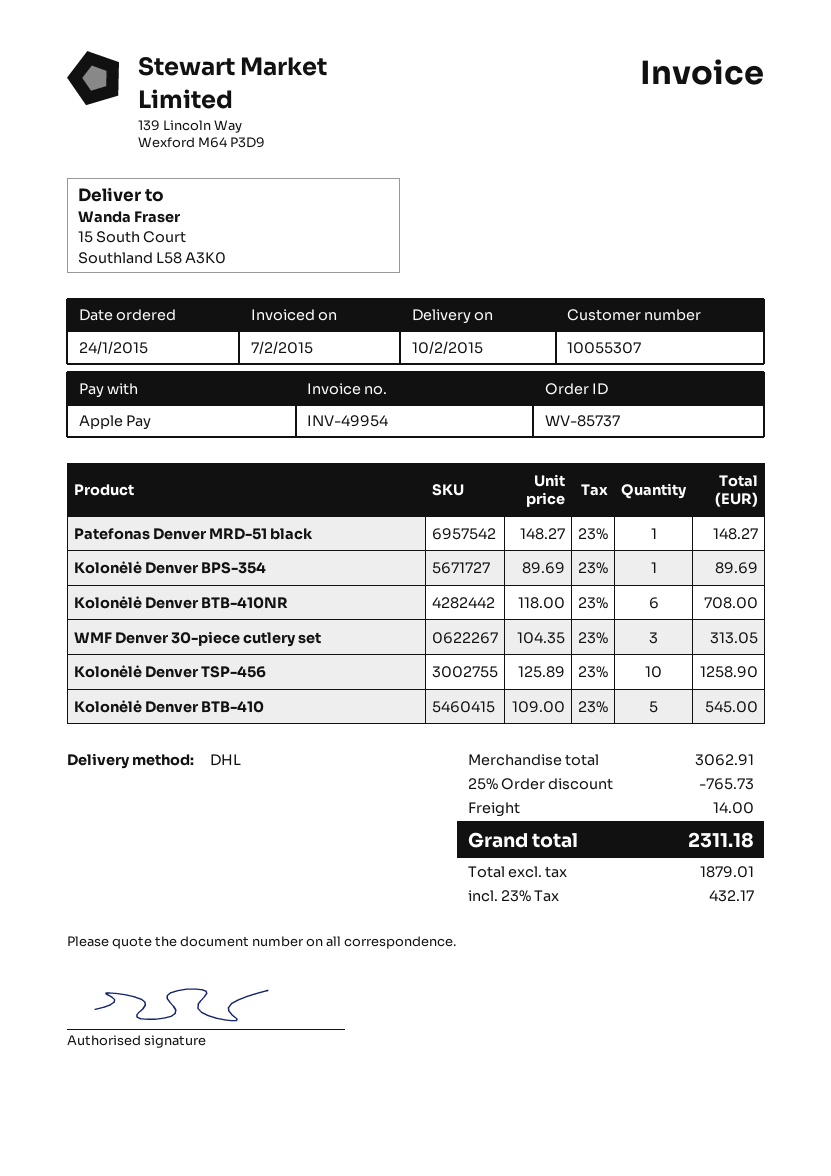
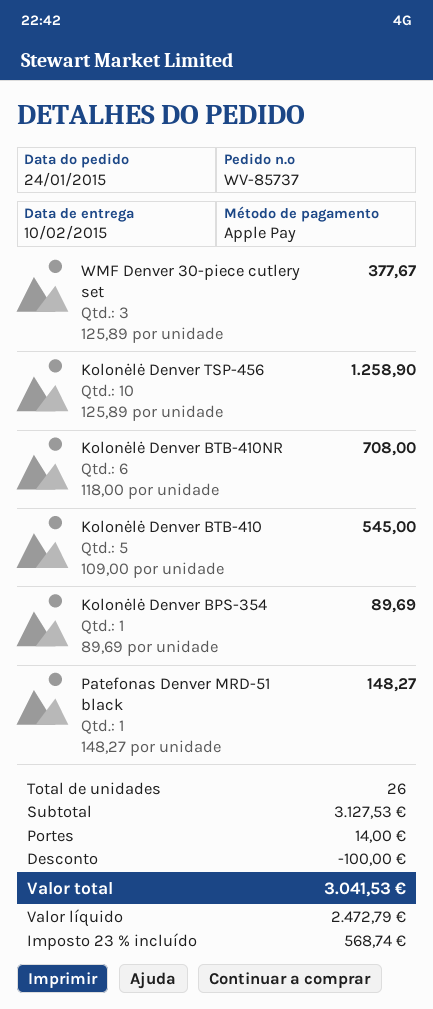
WMF Denver 30-piece cutlery set: 3 x 104.35 = 313.05 -> 3 x 125.89 = 377.67
subtotal: 3062.91 -> 3127.53
discount: 765.73 -> 100.00
net: 1879.01 -> 2472.79
tax: 23% = 432.17 -> 23% = 568.74
total: 2311.18 -> 3041.53

